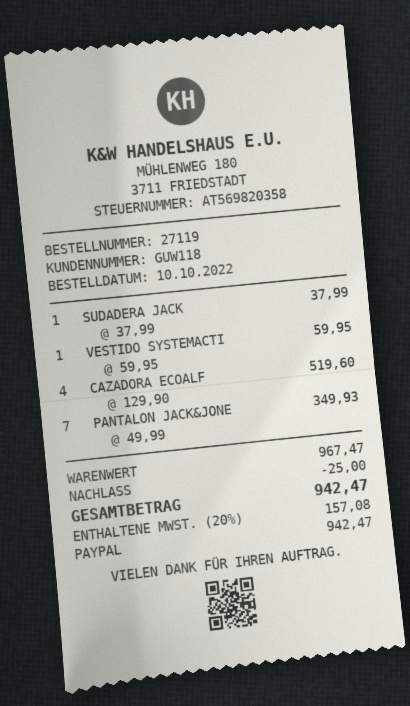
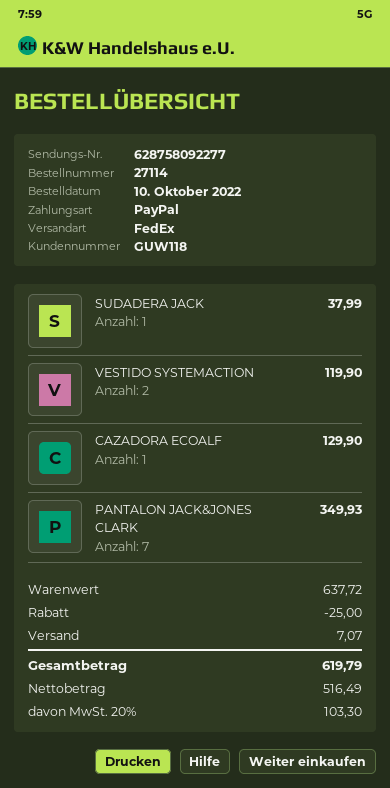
order number: 27119 -> 27114
VESTIDO SYSTEMACTI: 1 for 59.95 -> 2 for 119.90
CAZADORA ECOALF: 4 for 519.60 -> 1 for 129.90
subtotal: 967.47 -> 637.72
shipping: none -> 7.07
tax: 20% = 157.08 -> 20% = 103.30
total: 942.47 -> 619.79

